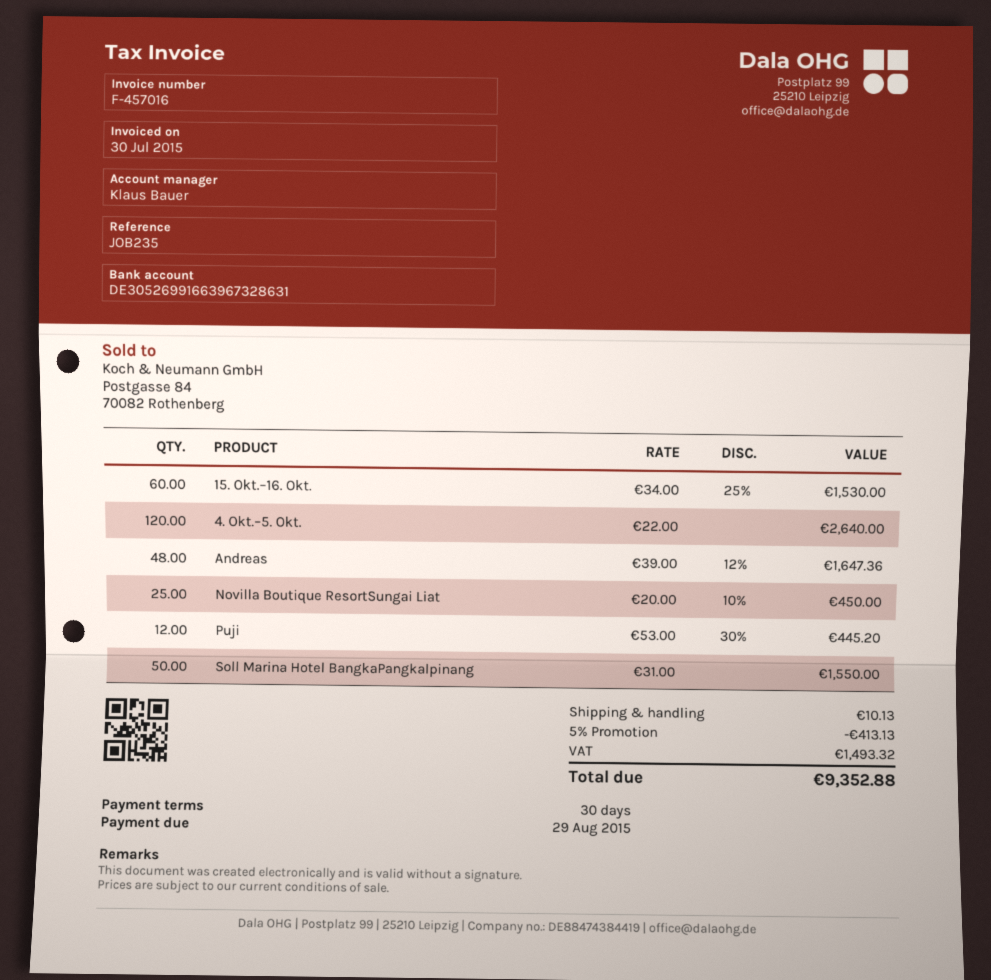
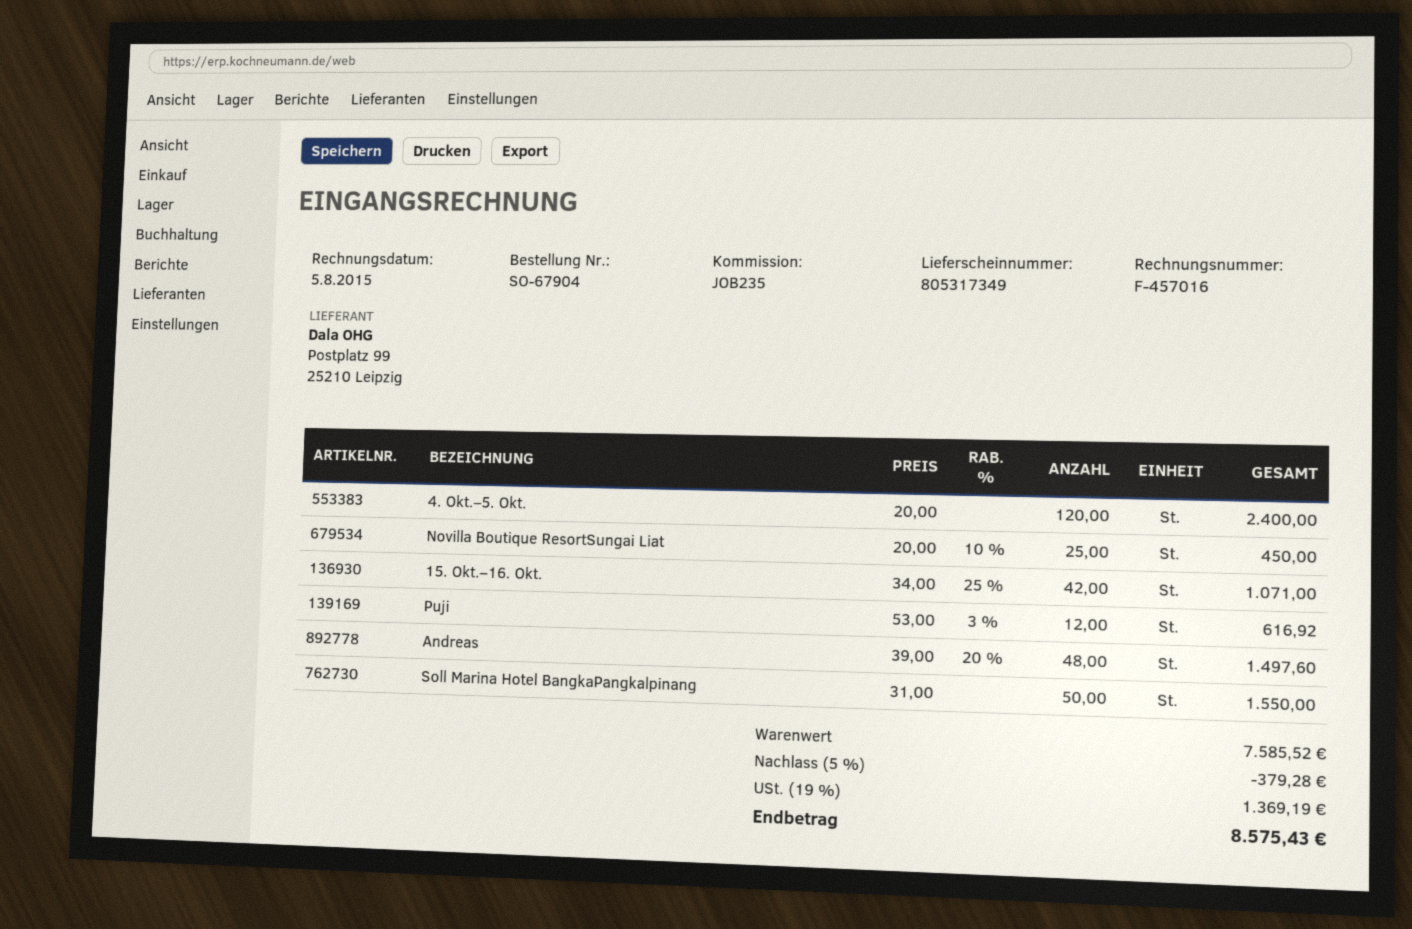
invoice date: 2015-07-30 -> 2015-08-05
15. Okt.–16. Okt.: 60 x 34.00 - 25% = 1530.00 -> 42 x 34.00 - 25% = 1071.00
4. Okt.–5. Okt.: 120 x 22.00 = 2640.00 -> 120 x 20.00 = 2400.00
Andreas: 48 x 39.00 - 12% = 1647.36 -> 48 x 39.00 - 20% = 1497.60
Puji: 12 x 53.00 - 30% = 445.20 -> 12 x 53.00 - 3% = 616.92
discount: 5% = 413.13 -> 5% = 379.28
shipping: 10.13 -> none
tax: 1493.32 -> 1369.19
total: 9352.88 -> 8575.43

